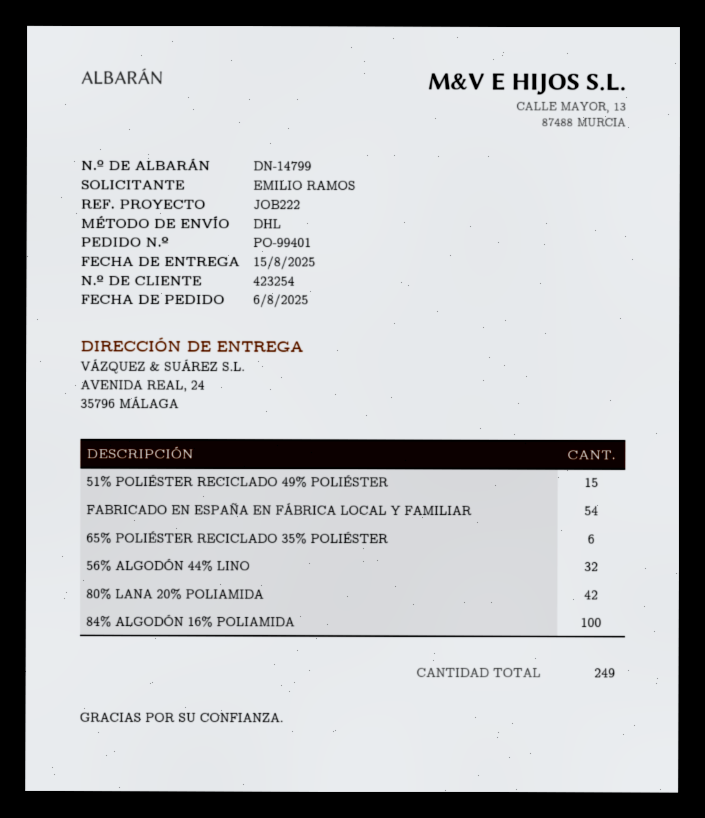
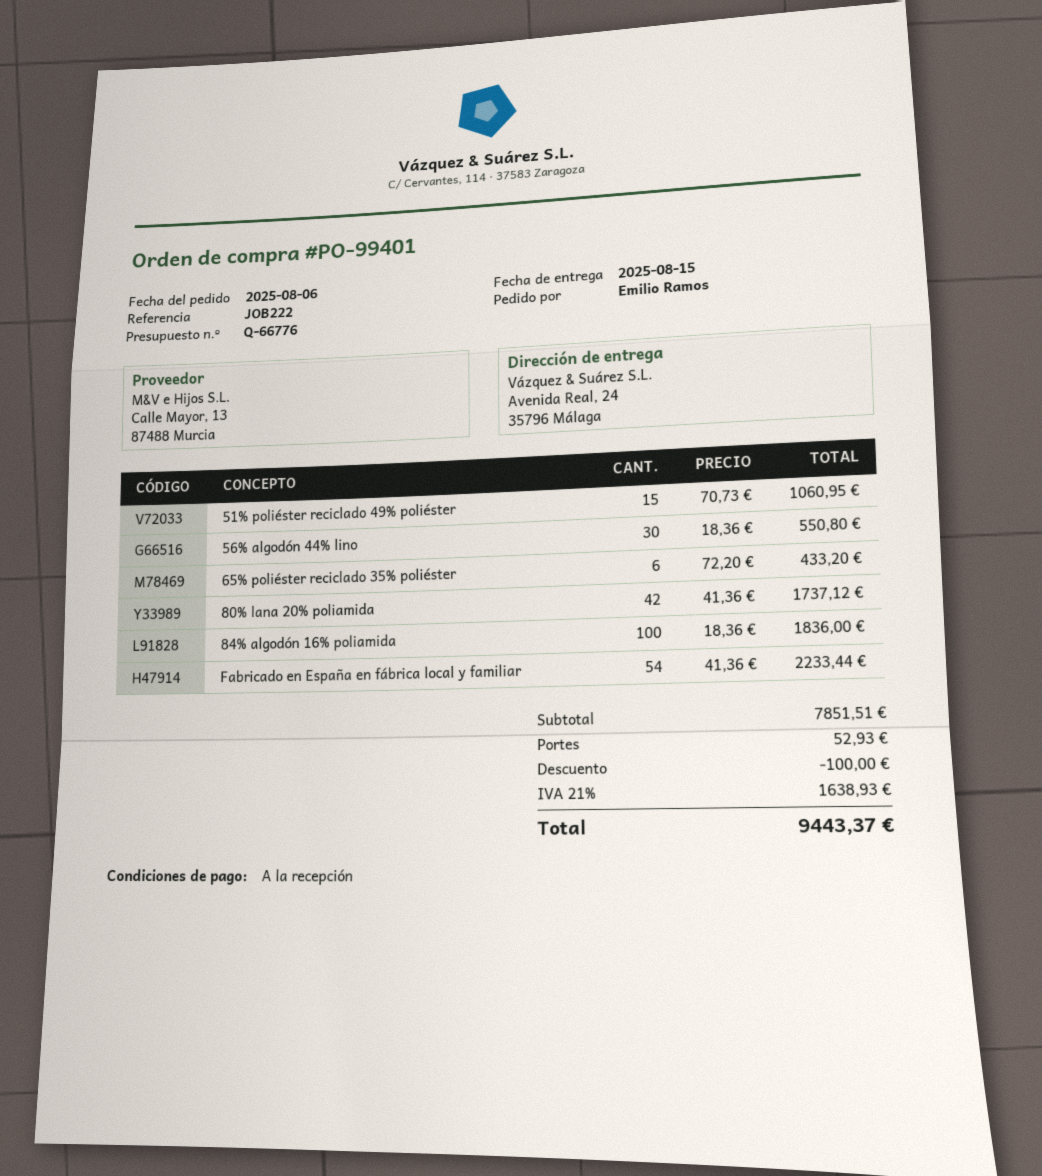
56% ALGODÓN 44% LINO: 32 -> 30

